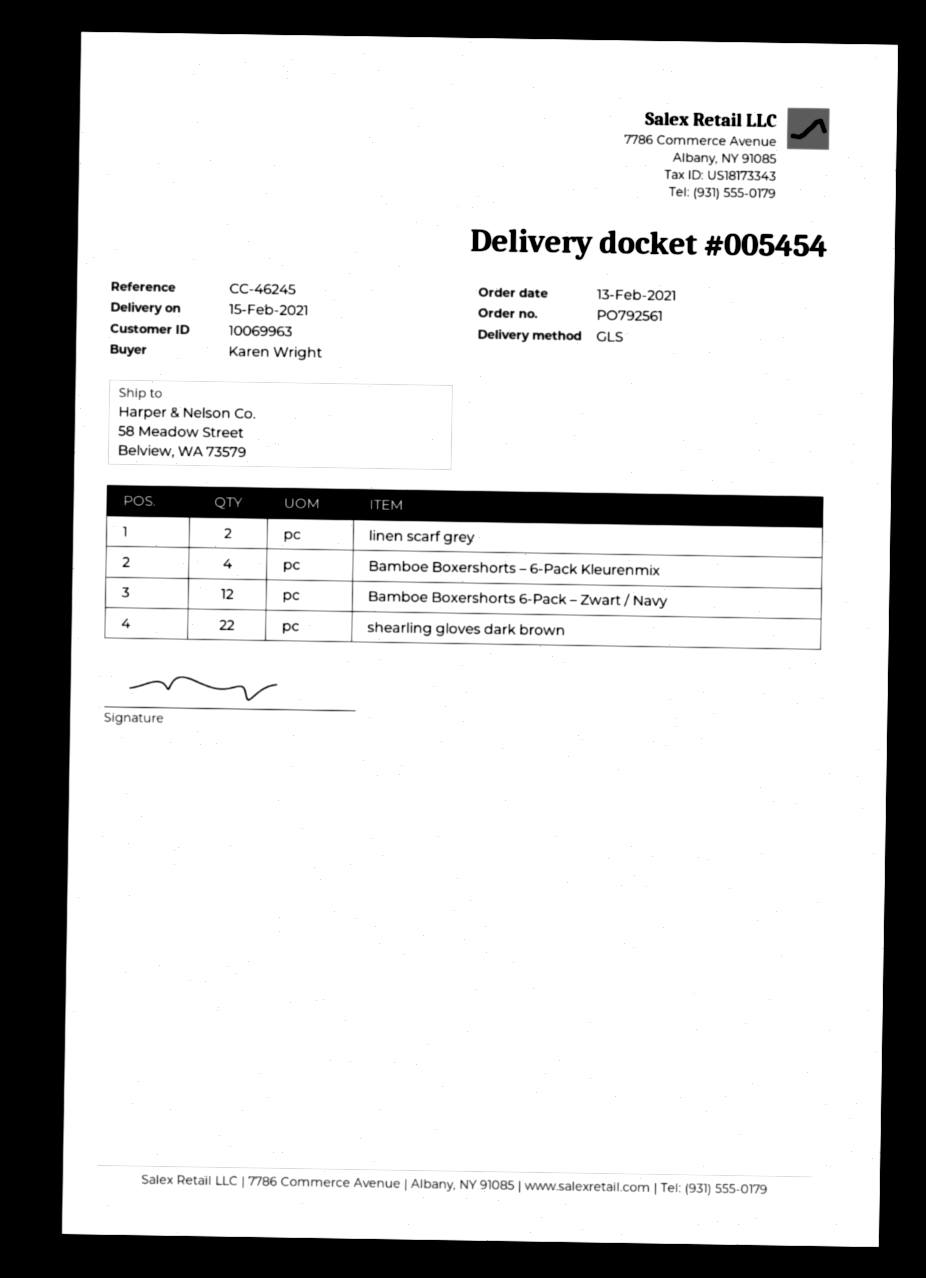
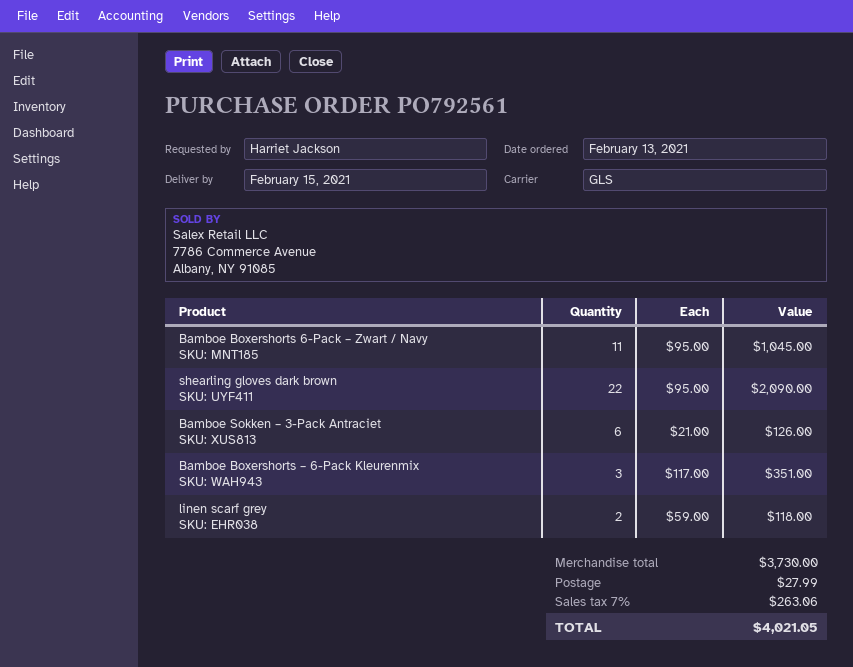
ordered by: Karen Wright -> Harriet Jackson
Bamboe Boxershorts – 6-Pack Kleurenmix: 4 -> 3
Bamboe Boxershorts 6-Pack – Zwart / Navy: 12 -> 11
Bamboe Sokken – 3-Pack Antraciet: none -> 6

